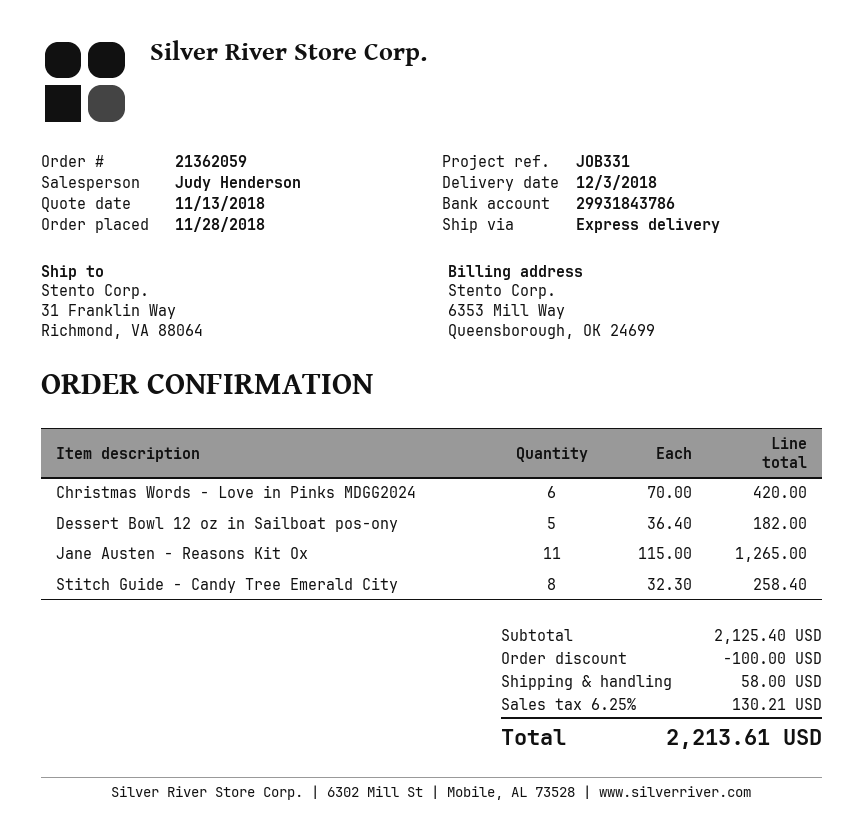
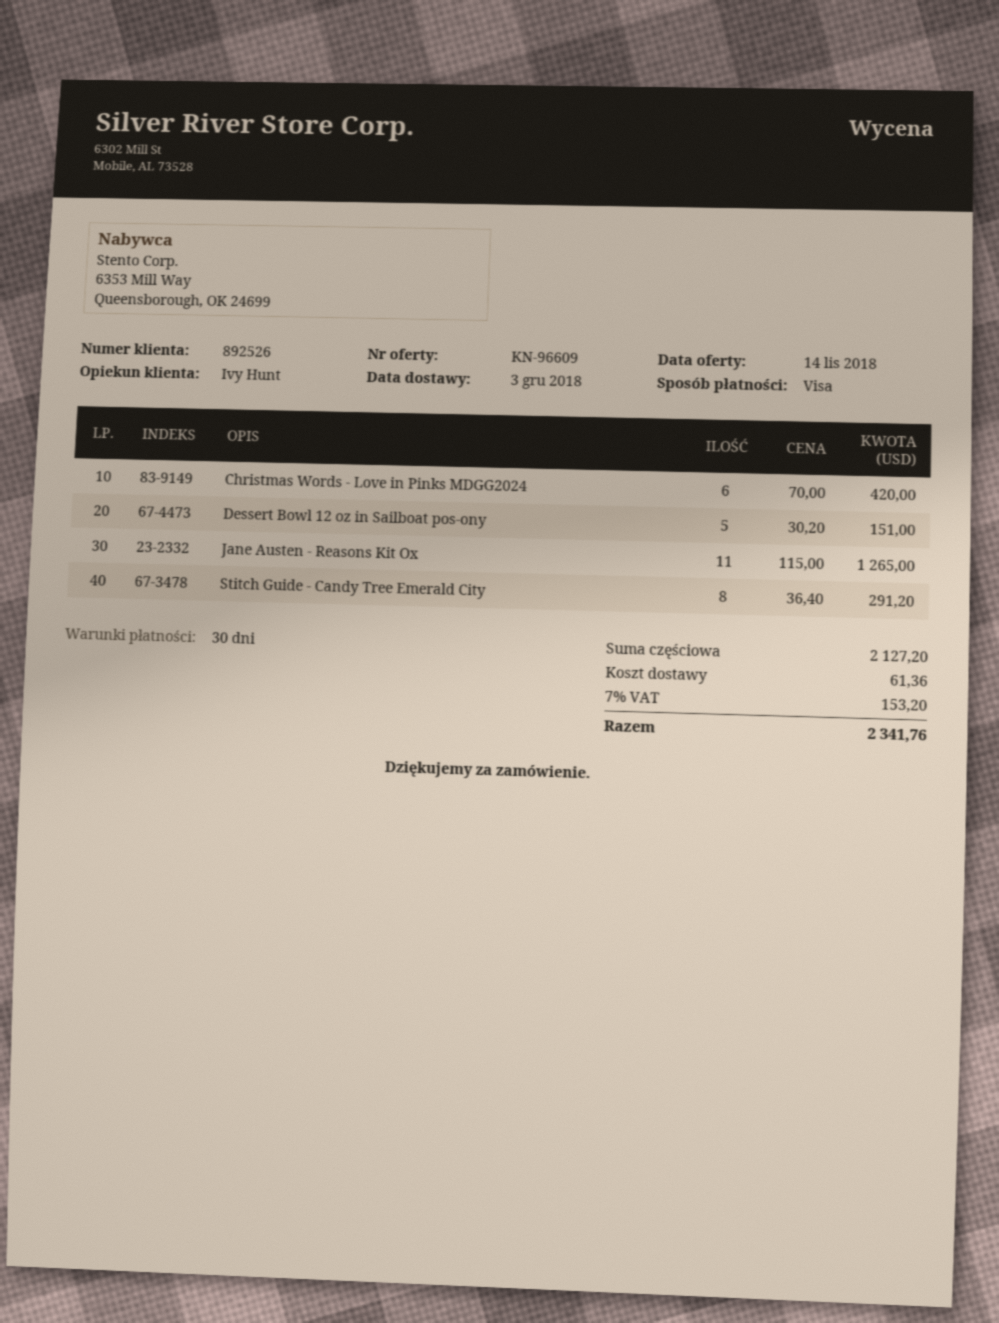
quote date: 2018-11-13 -> 2018-11-14
sales rep: Judy Henderson -> Ivy Hunt
Dessert Bowl 12 oz in Sailboat pos-ony: 5 x 36.40 = 182.00 -> 5 x 30.20 = 151.00
Stitch Guide - Candy Tree Emerald City: 8 x 32.30 = 258.40 -> 8 x 36.40 = 291.20
subtotal: 2125.40 -> 2127.20
discount: 100.00 -> none
shipping: 58.00 -> 61.36
tax: 6.25% = 130.21 -> 7% = 153.20
total: 2213.61 -> 2341.76

